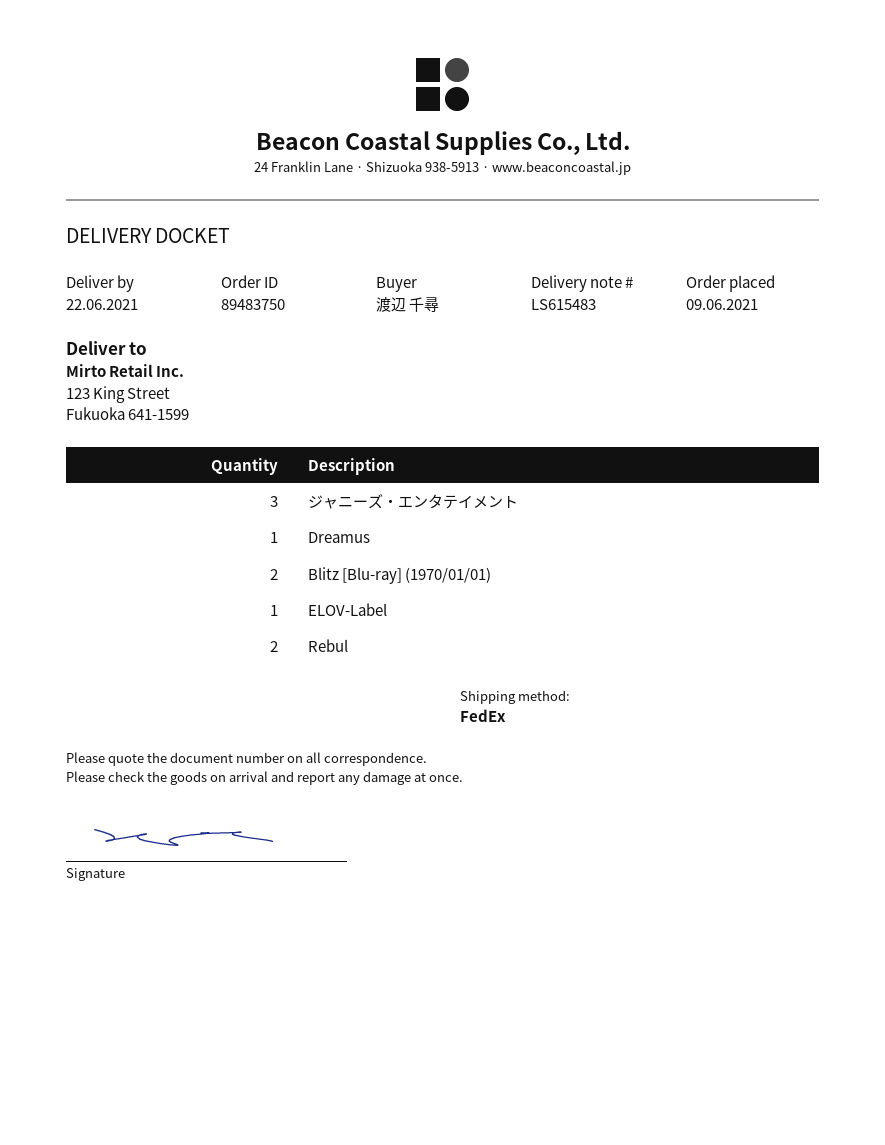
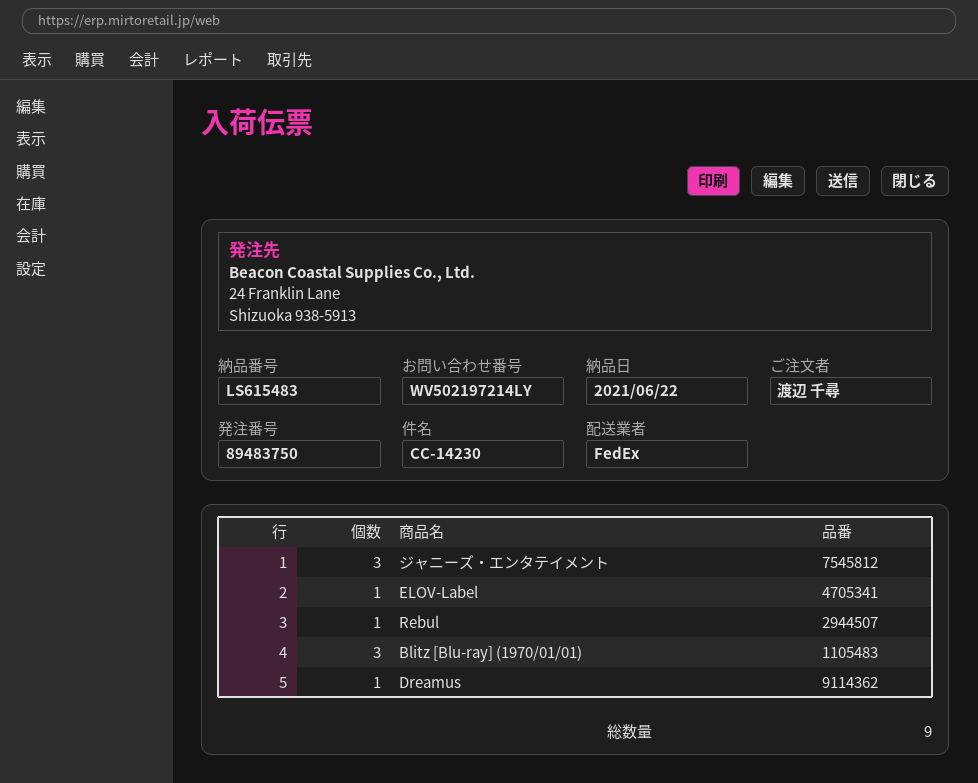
Blitz [Blu-ray] (1970/01/01): 2 -> 3
Rebul: 2 -> 1

